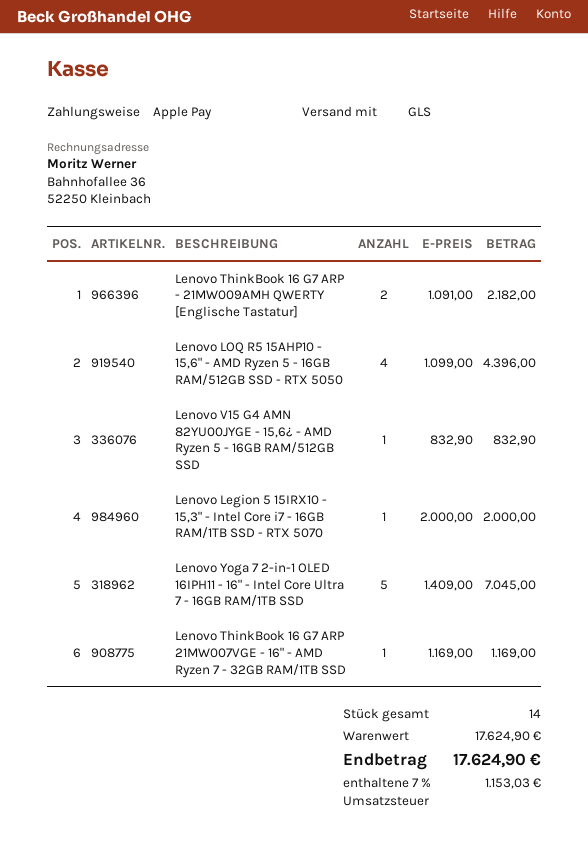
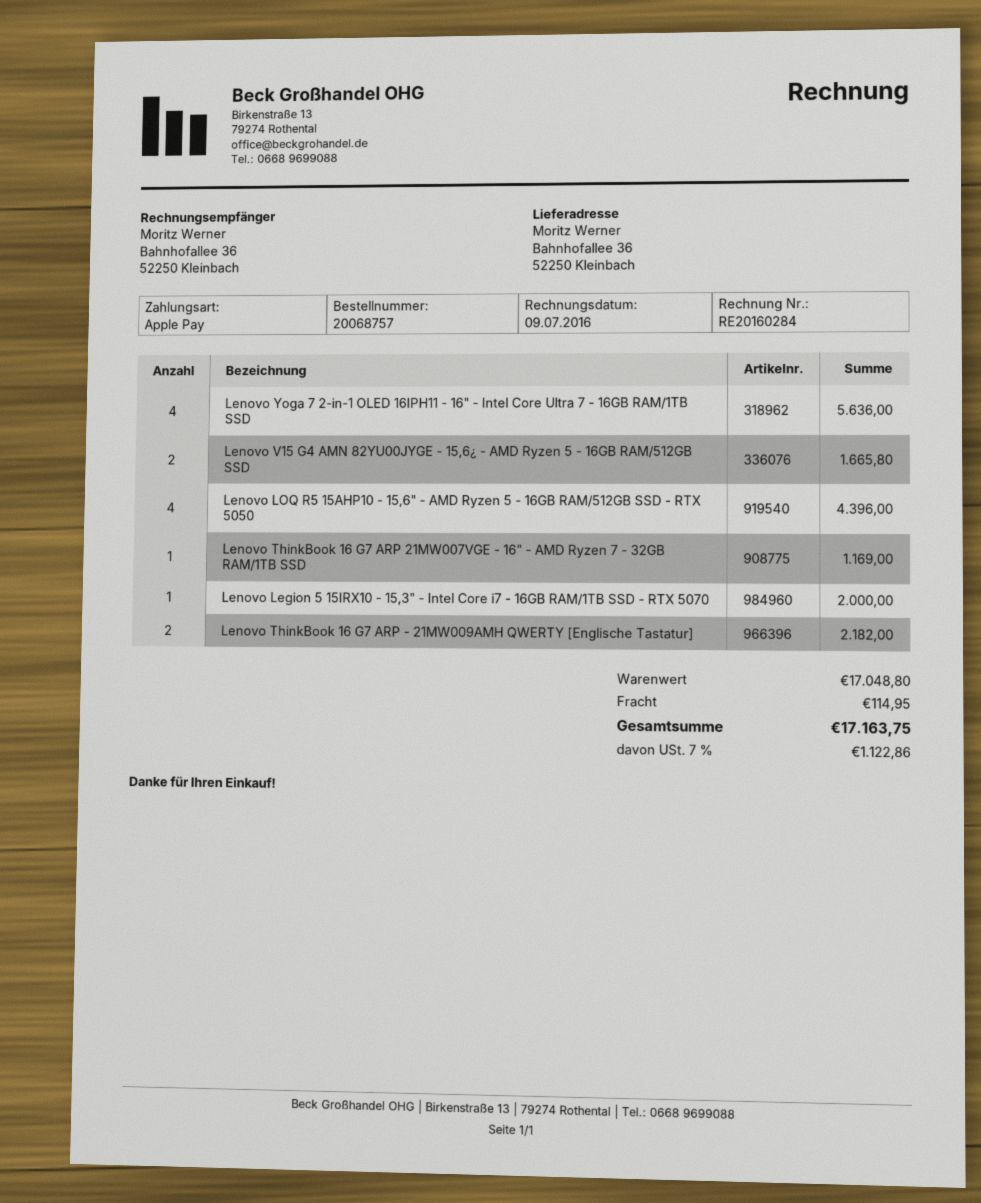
Lenovo V15 G4 AMN 82YU00JYGE - 15,6¿ - AMD Ryzen 5 - 16GB RAM/512GB SSD: 1 for 832.90 -> 2 for 1665.80
Lenovo Yoga 7 2-in-1 OLED 16IPH11 - 16" - Intel Core Ultra 7 - 16GB RAM/1TB SSD: 5 for 7045.00 -> 4 for 5636.00
subtotal: 17624.90 -> 17048.80
shipping: none -> 114.95
tax: 7% = 1153.03 -> 7% = 1122.86
total: 17624.90 -> 17163.75

